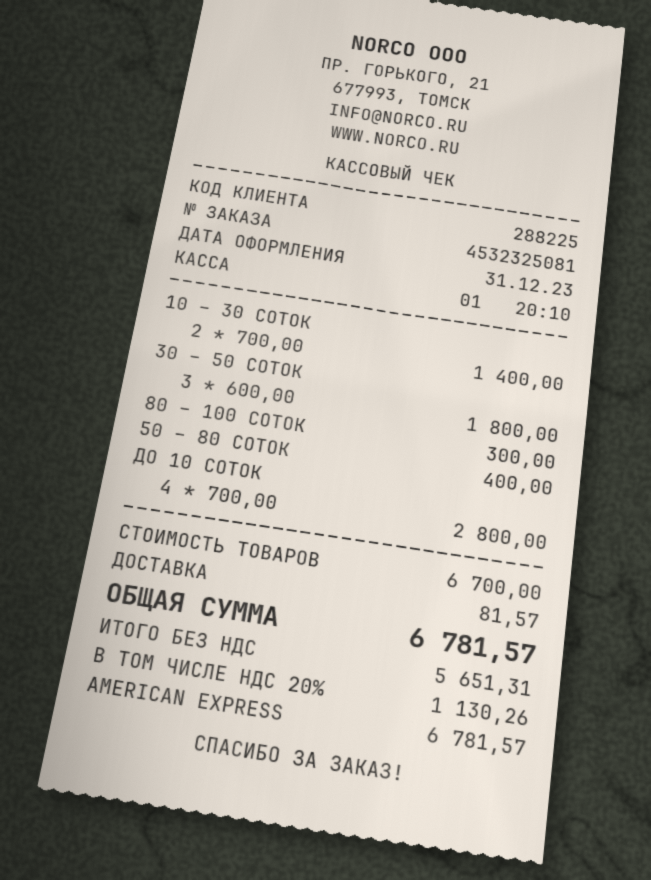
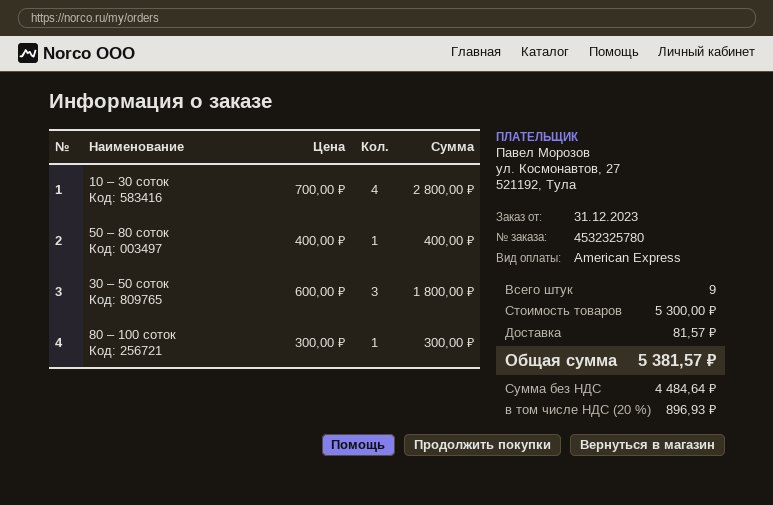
order number: 4532325081 -> 4532325780
10 – 30 СОТОК: 2 x 700.00 = 1400.00 -> 4 x 700.00 = 2800.00
ДО 10 СОТОК: 4 x 700.00 = 2800.00 -> none
subtotal: 6700.00 -> 5300.00
net: 5651.31 -> 4484.64
tax: 20% = 1130.26 -> 20% = 896.93
total: 6781.57 -> 5381.57

